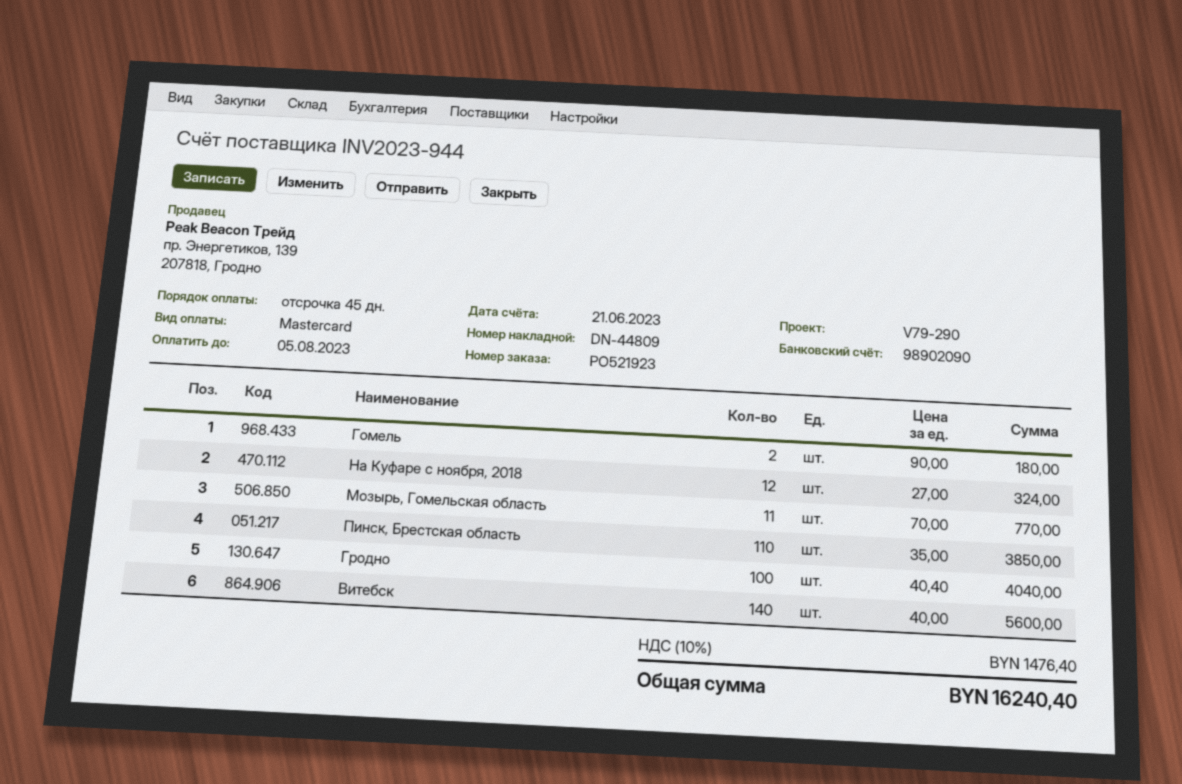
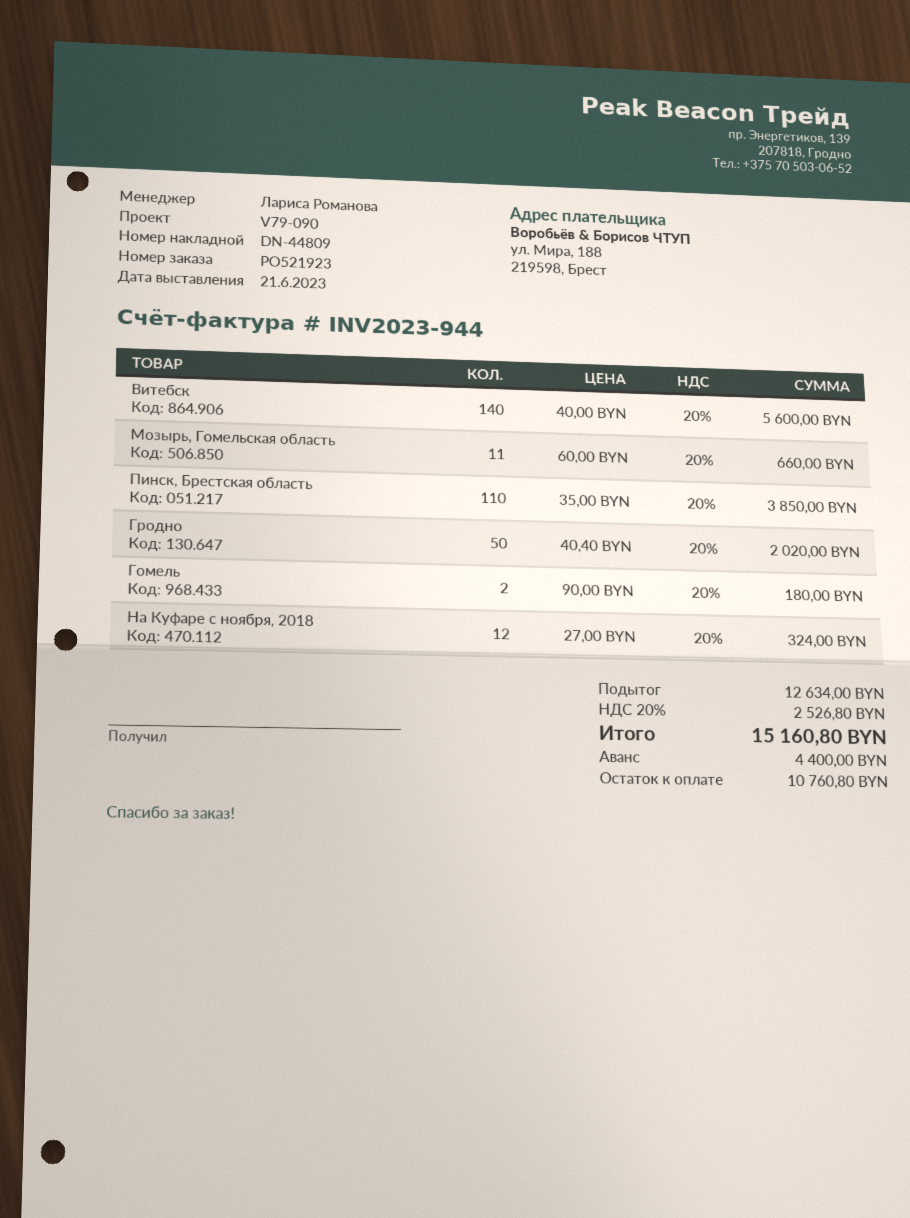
reference: V79-290 -> V79-090
Мозырь, Гомельская область: 11 x 70.00 = 770.00 -> 11 x 60.00 = 660.00
Гродно: 100 x 40.40 = 4040.00 -> 50 x 40.40 = 2020.00
tax: 10% = 1476.40 -> 20% = 2526.80
total: 16240.40 -> 15160.80

